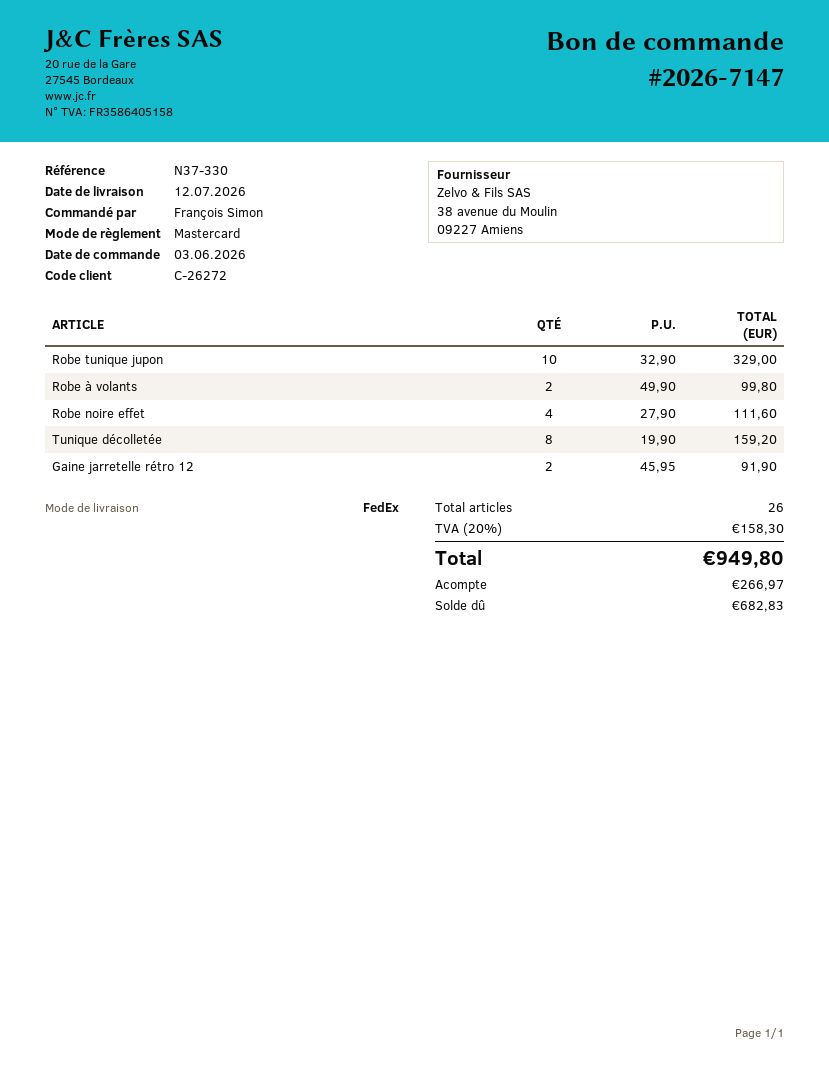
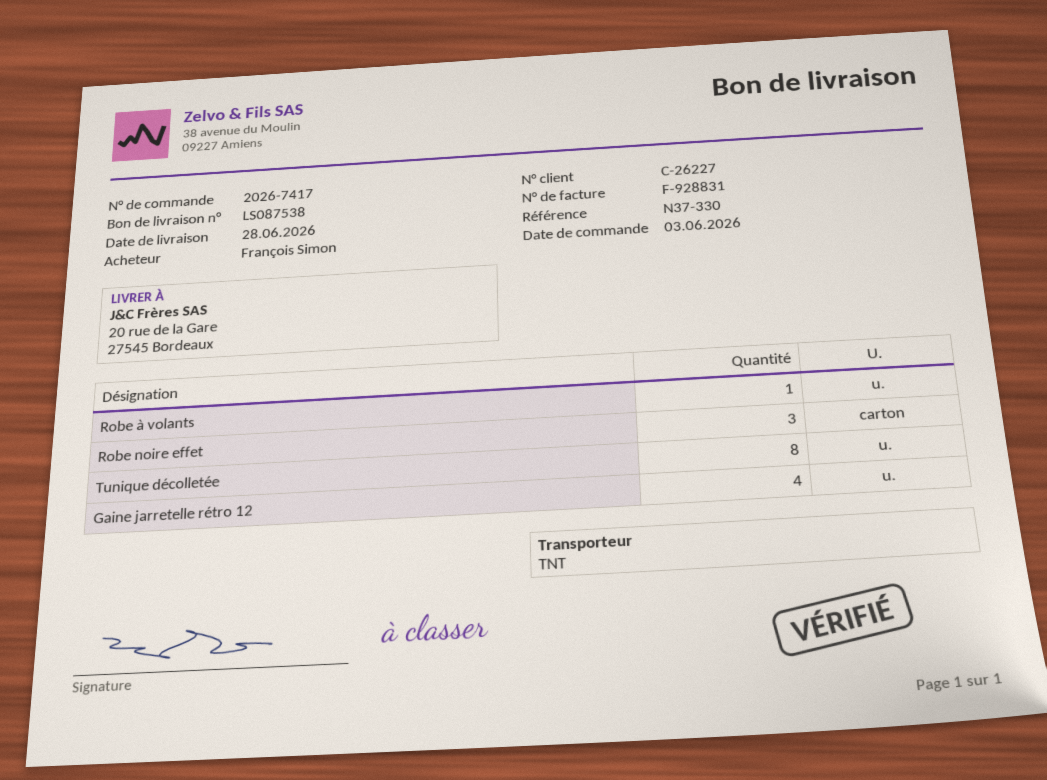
order number: 2026-7147 -> 2026-7417
delivery date: 2026-07-12 -> 2026-06-28
customer number: C-26272 -> C-26227
shipping method: FedEx -> TNT
Robe tunique jupon: 10 -> none
Robe à volants: 2 -> 1
Robe noire effet: 4 -> 3
Gaine jarretelle rétro 12: 2 -> 4

